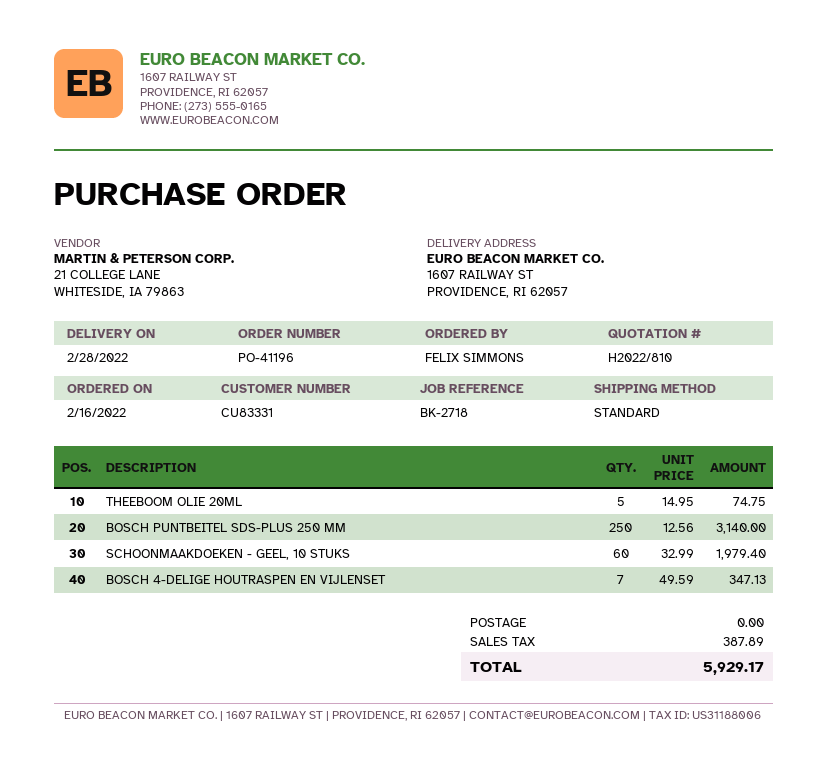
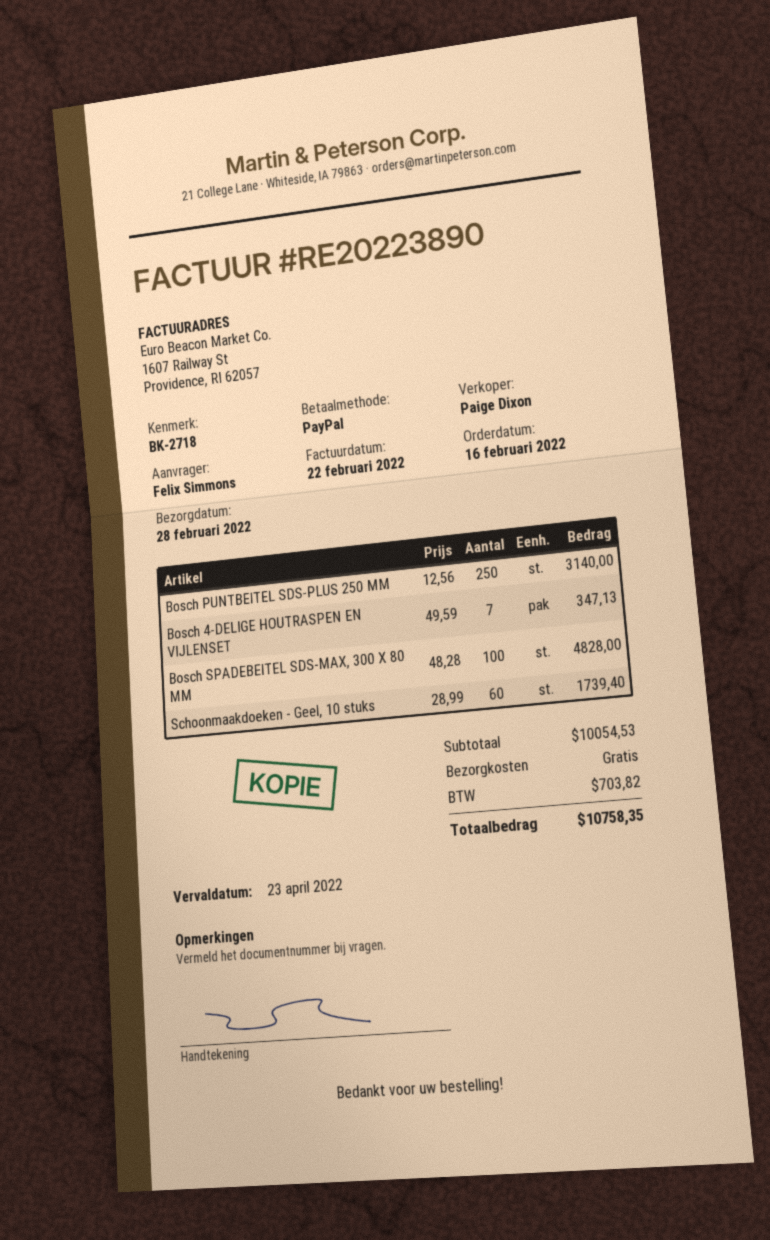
THEEBOOM OLIE 20ML: 5 x 14.95 = 74.75 -> none
SCHOONMAAKDOEKEN - GEEL, 10 STUKS: 60 x 32.99 = 1979.40 -> 60 x 28.99 = 1739.40
Bosch SPADEBEITEL SDS-MAX, 300 X 80 MM: none -> 100 x 48.28 = 4828.00
tax: 387.89 -> 703.82
total: 5929.17 -> 10758.35

